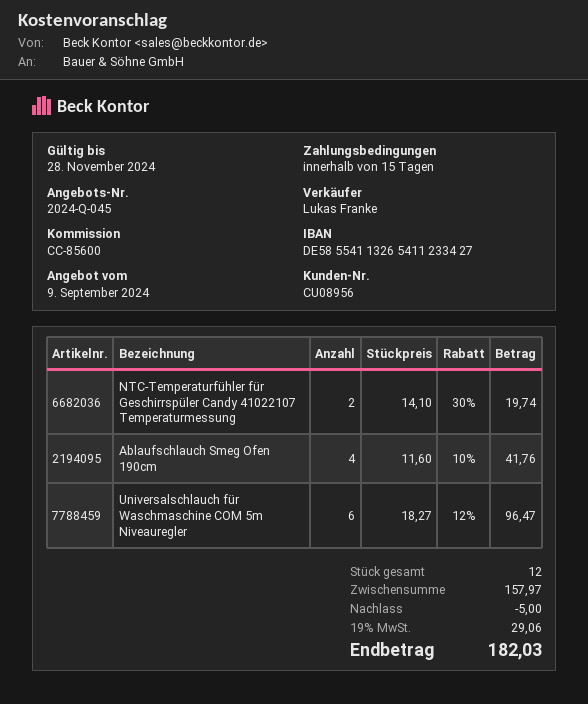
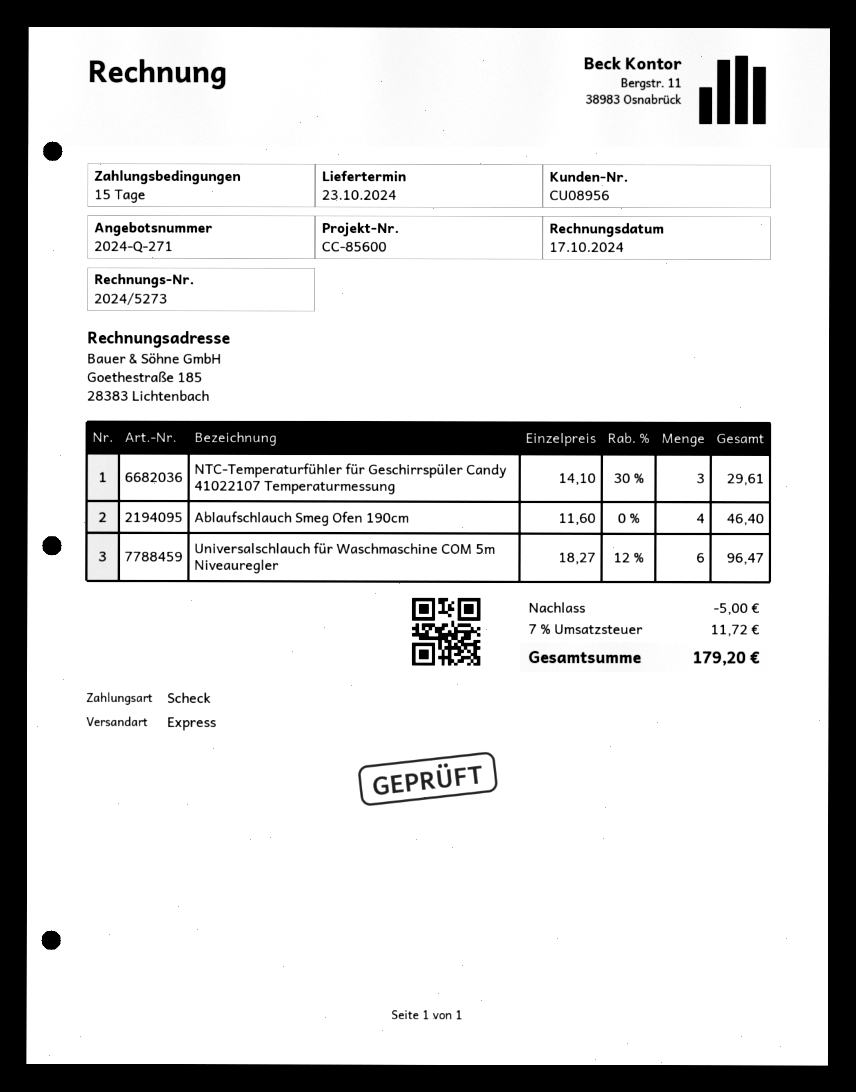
quote number: 2024-Q-045 -> 2024-Q-271
NTC-Temperaturfühler für Geschirrspüler Candy 41022107 Temperaturmessung: 2 x 14.10 - 30% = 19.74 -> 3 x 14.10 - 30% = 29.61
Ablaufschlauch Smeg Ofen 190cm: 4 x 11.60 - 10% = 41.76 -> 4 x 11.60 = 46.40
tax: 19% = 29.06 -> 7% = 11.72
total: 182.03 -> 179.20

